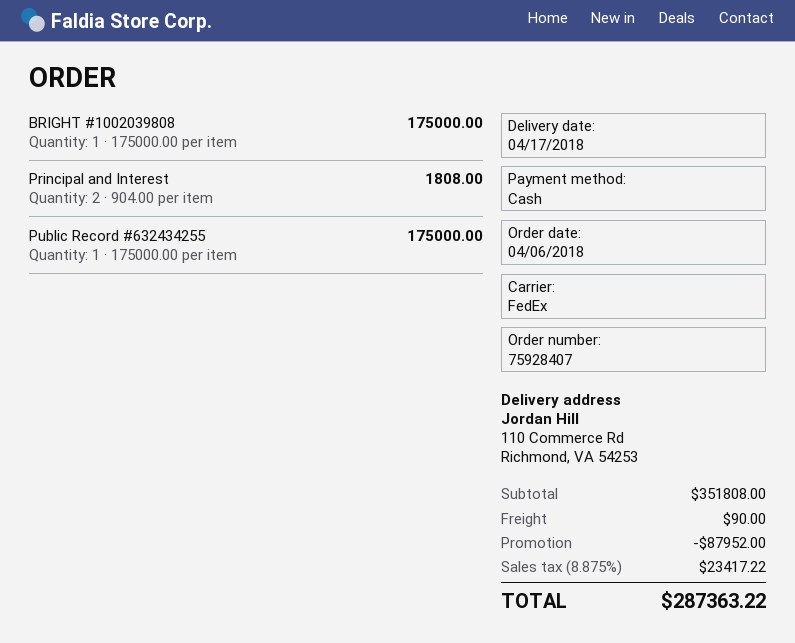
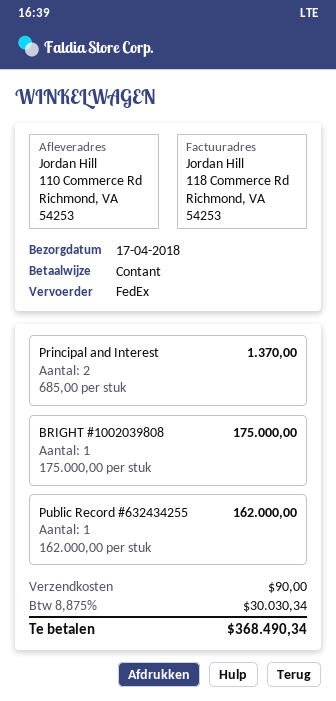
Principal and Interest: 2 x 904.00 = 1808.00 -> 2 x 685.00 = 1370.00
Public Record #632434255: 1 x 175000.00 = 175000.00 -> 1 x 162000.00 = 162000.00
discount: 87952.00 -> none
tax: 8.875% = 23417.22 -> 8.875% = 30030.34
total: 287363.22 -> 368490.34

